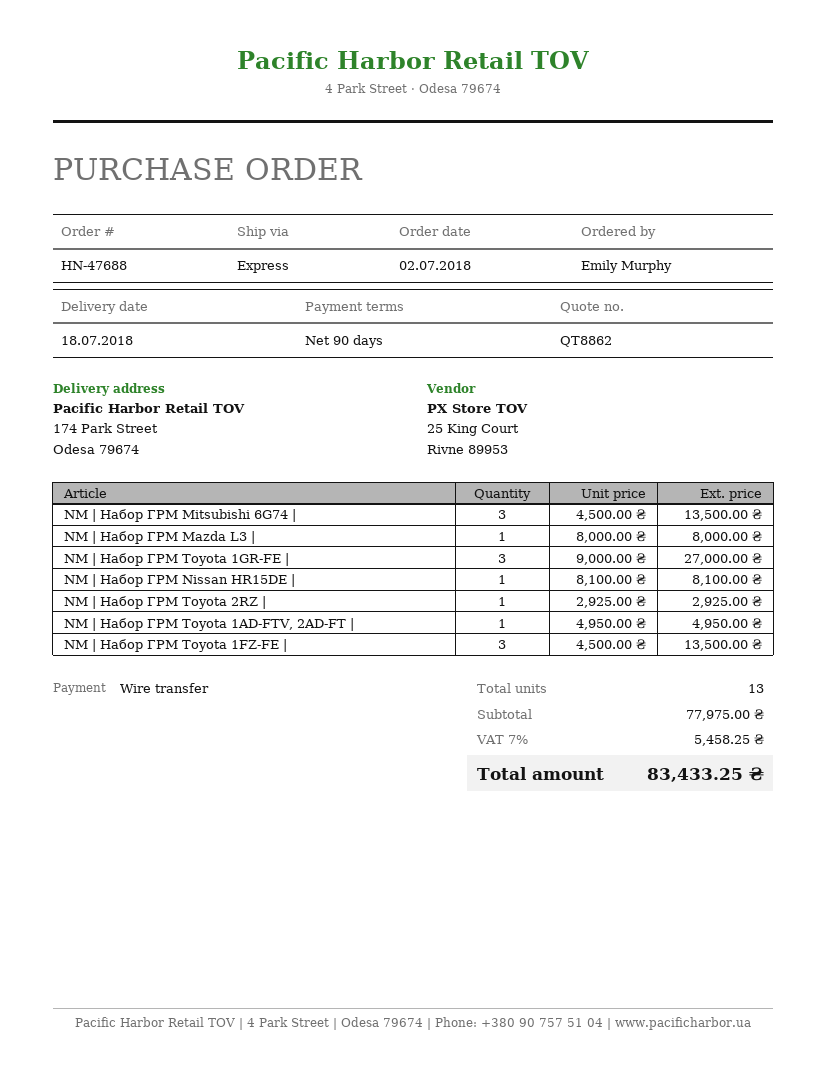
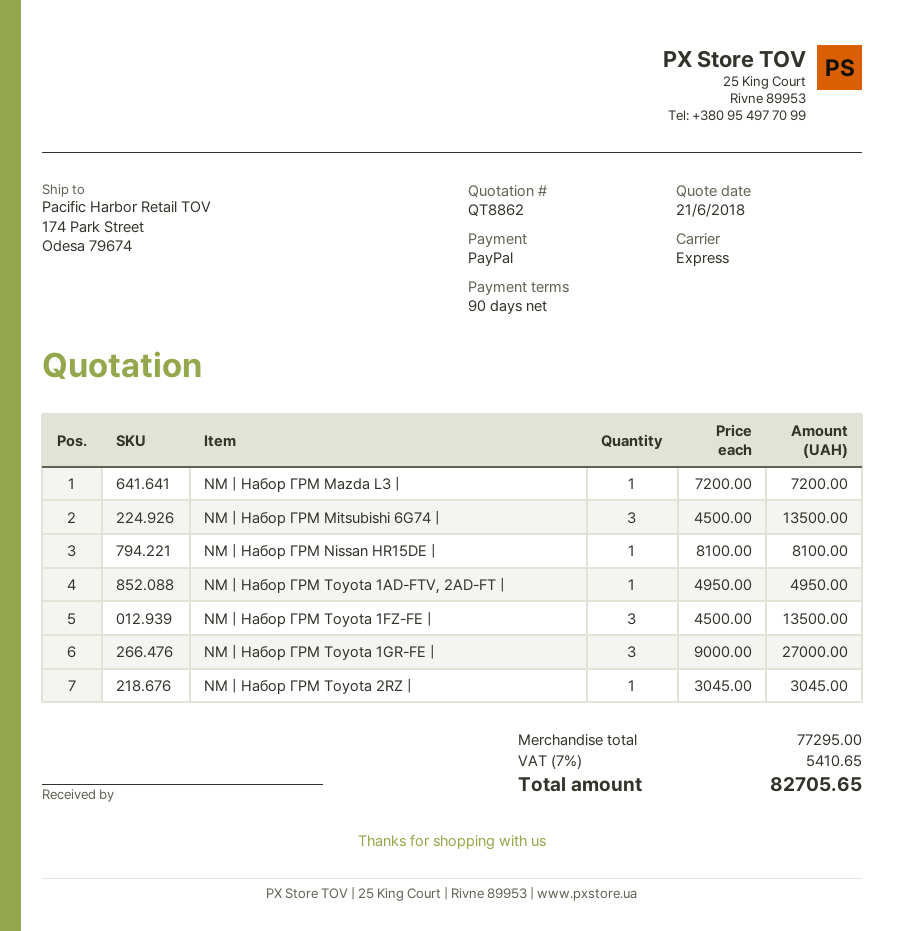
payment method: bank transfer -> PayPal
NM | Набор ГРМ Mazda L3 |: 1 x 8000.00 = 8000.00 -> 1 x 7200.00 = 7200.00
NM | Набор ГРМ Toyota 2RZ |: 1 x 2925.00 = 2925.00 -> 1 x 3045.00 = 3045.00
subtotal: 77975.00 -> 77295.00
tax: 7% = 5458.25 -> 7% = 5410.65
total: 83433.25 -> 82705.65

